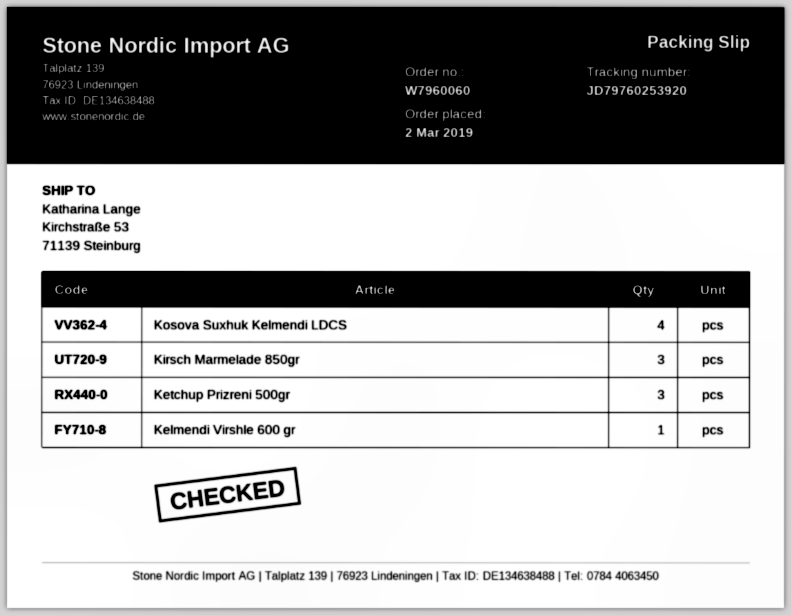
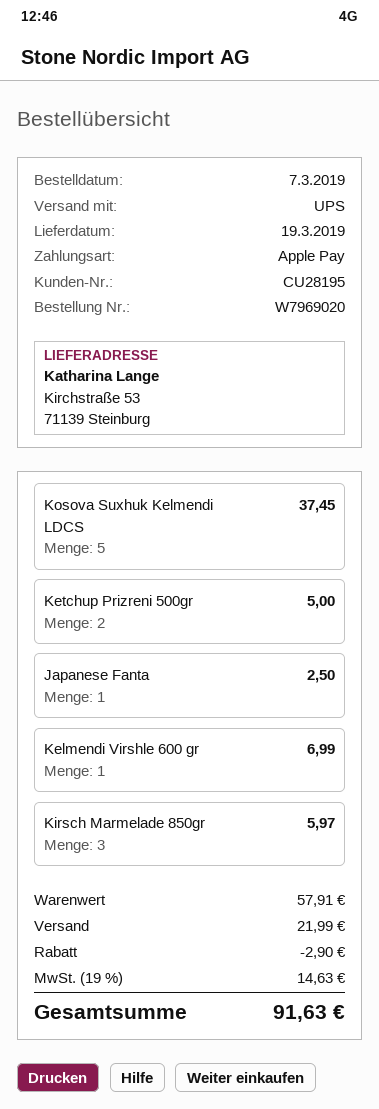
order number: W7960060 -> W7969020
order date: 2019-03-02 -> 2019-03-07
Kosova Suxhuk Kelmendi LDCS: 4 -> 5
Ketchup Prizreni 500gr: 3 -> 2
Japanese Fanta: none -> 1

